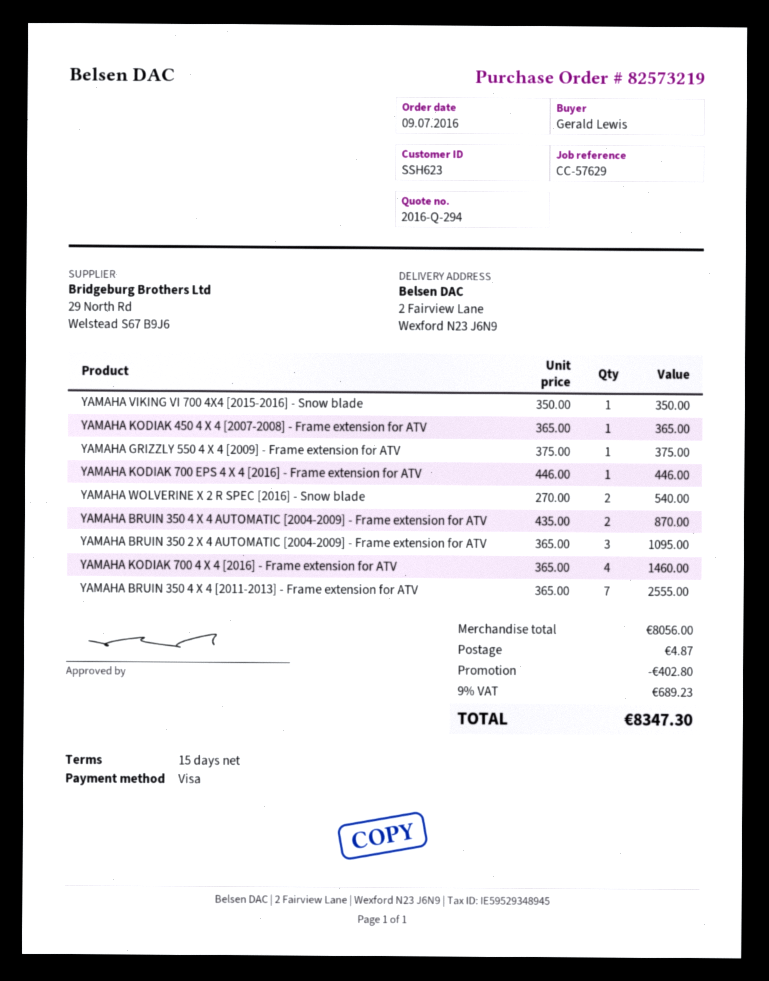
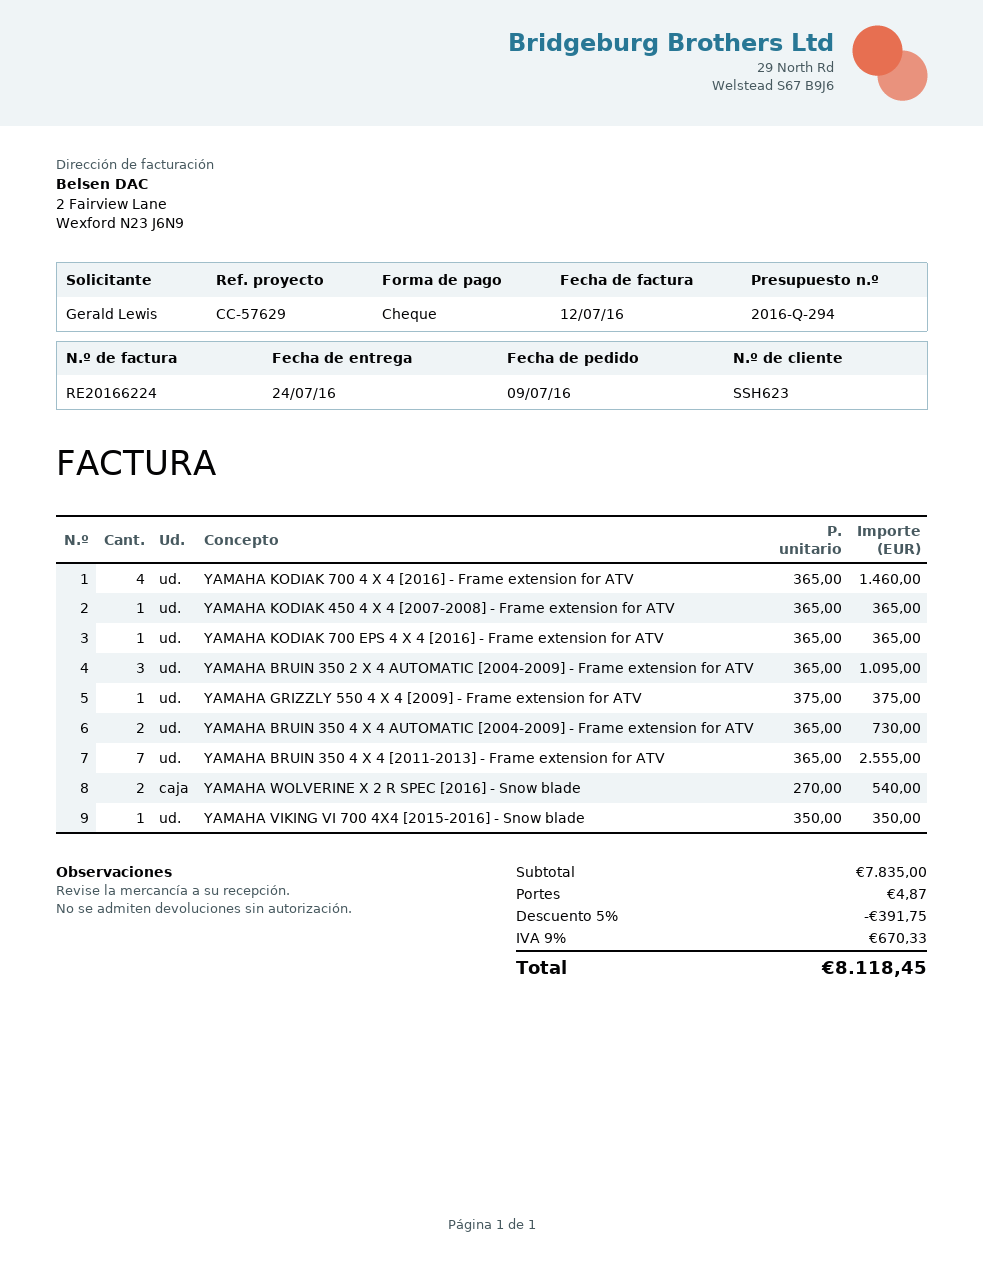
payment method: Visa -> cheque
YAMAHA KODIAK 700 EPS 4 X 4 [2016] - Frame extension for ATV: 1 x 446.00 = 446.00 -> 1 x 365.00 = 365.00
YAMAHA BRUIN 350 4 X 4 AUTOMATIC [2004-2009] - Frame extension for ATV: 2 x 435.00 = 870.00 -> 2 x 365.00 = 730.00
subtotal: 8056.00 -> 7835.00
discount: 402.80 -> 391.75
tax: 9% = 689.23 -> 9% = 670.33
total: 8347.30 -> 8118.45

